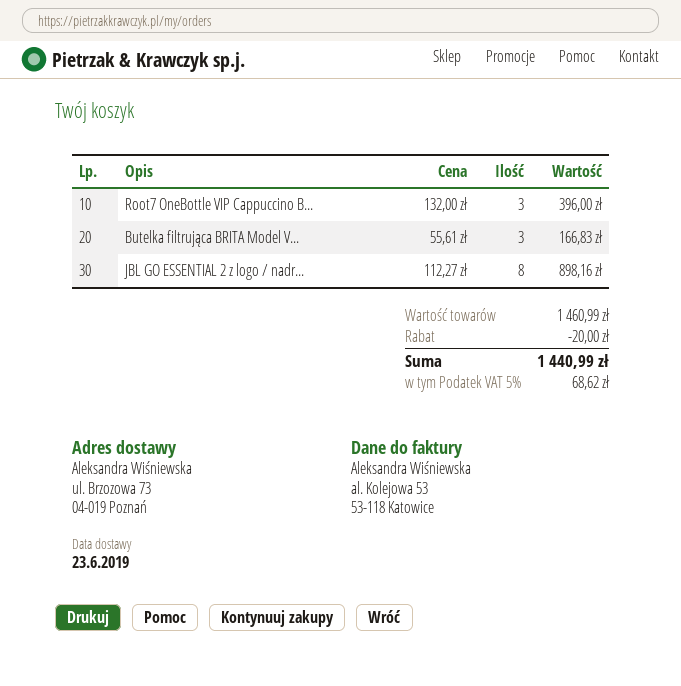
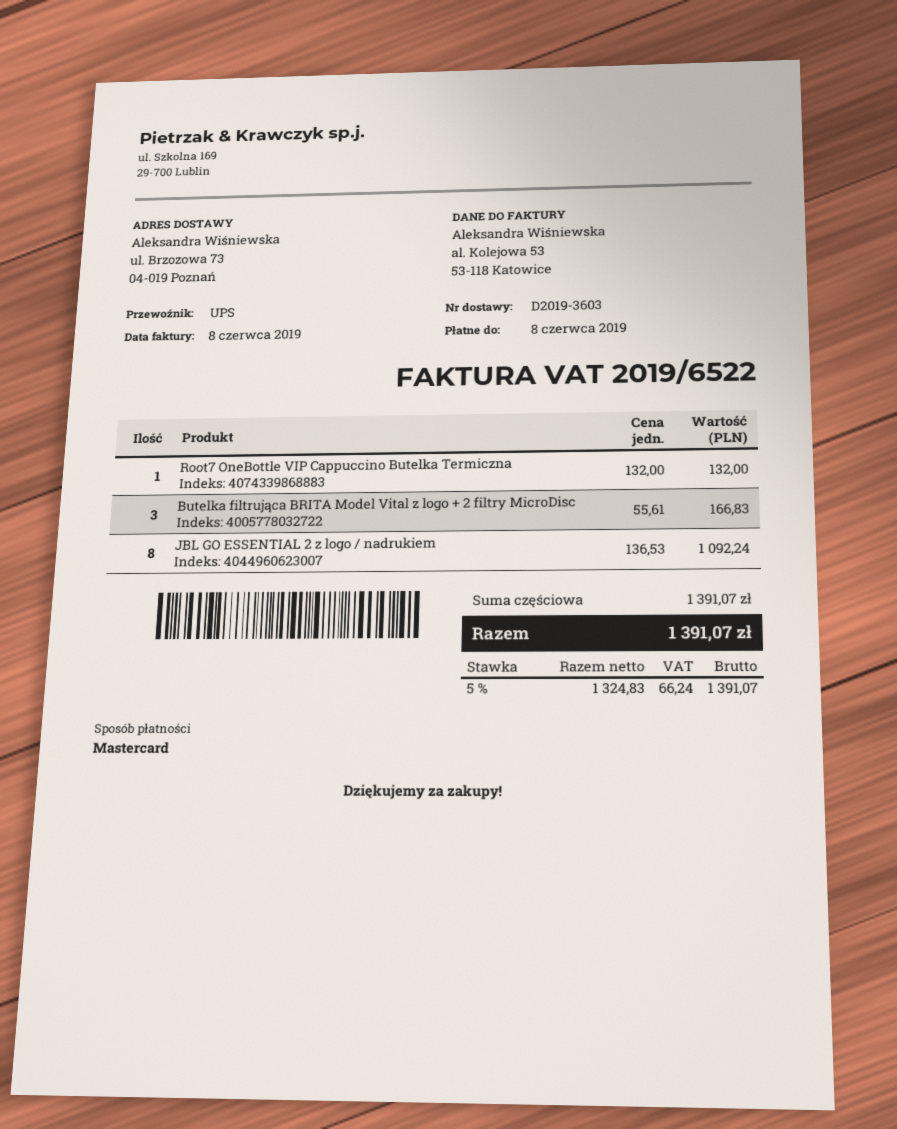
Root7 OneBottle VIP Cappuccino B...: 3 x 132.00 = 396.00 -> 1 x 132.00 = 132.00
JBL GO ESSENTIAL 2 z logo / nadr...: 8 x 112.27 = 898.16 -> 8 x 136.53 = 1092.24
subtotal: 1460.99 -> 1391.07
discount: 20.00 -> none
tax: 5% = 68.62 -> 5% = 66.24
total: 1440.99 -> 1391.07

